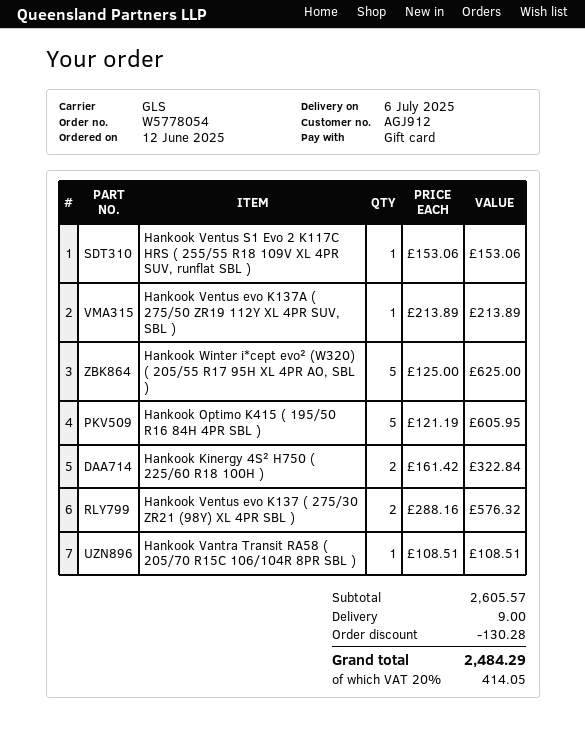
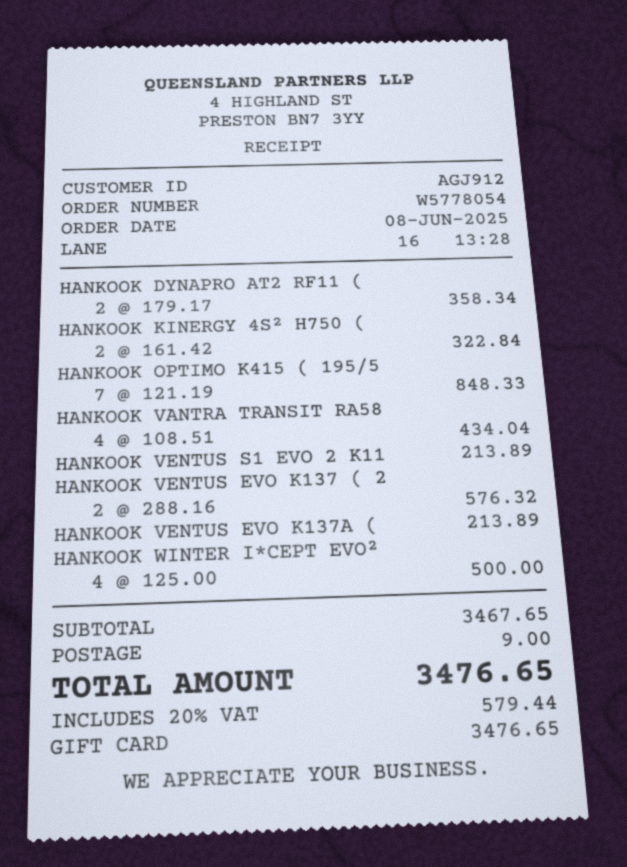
order date: 2025-06-12 -> 2025-06-08
Hankook Ventus S1 Evo 2 K117C HRS ( 255/55 R18 109V XL 4PR SUV, runflat SBL ): 1 x 153.06 = 153.06 -> 1 x 213.89 = 213.89
Hankook Winter i*cept evo² (W320) ( 205/55 R17 95H XL 4PR AO, SBL ): 5 x 125.00 = 625.00 -> 4 x 125.00 = 500.00
Hankook Optimo K415 ( 195/50 R16 84H 4PR SBL ): 5 x 121.19 = 605.95 -> 7 x 121.19 = 848.33
Hankook Vantra Transit RA58 ( 205/70 R15C 106/104R 8PR SBL ): 1 x 108.51 = 108.51 -> 4 x 108.51 = 434.04
HANKOOK DYNAPRO AT2 RF11 (: none -> 2 x 179.17 = 358.34
subtotal: 2605.57 -> 3467.65
discount: 130.28 -> none
tax: 20% = 414.05 -> 20% = 579.44
total: 2484.29 -> 3476.65

